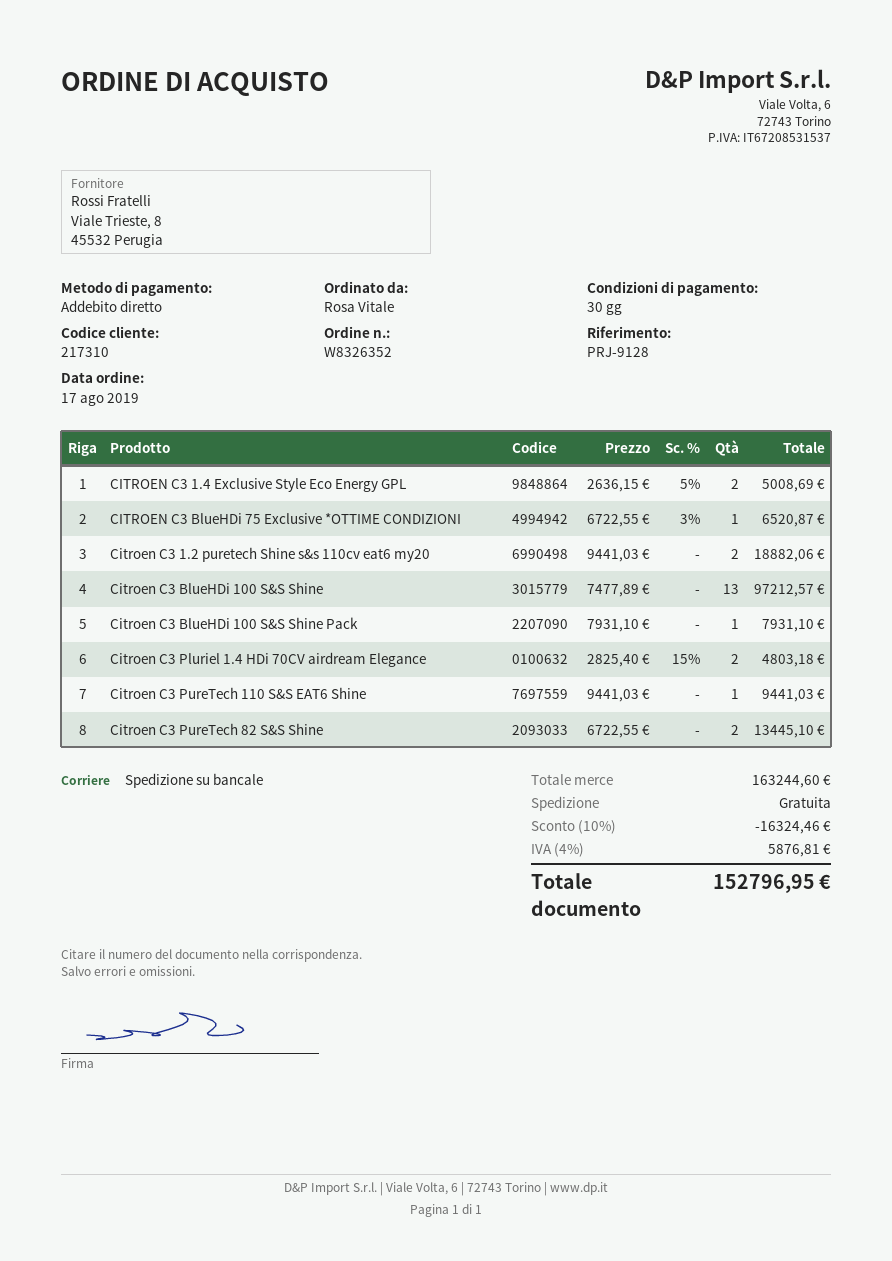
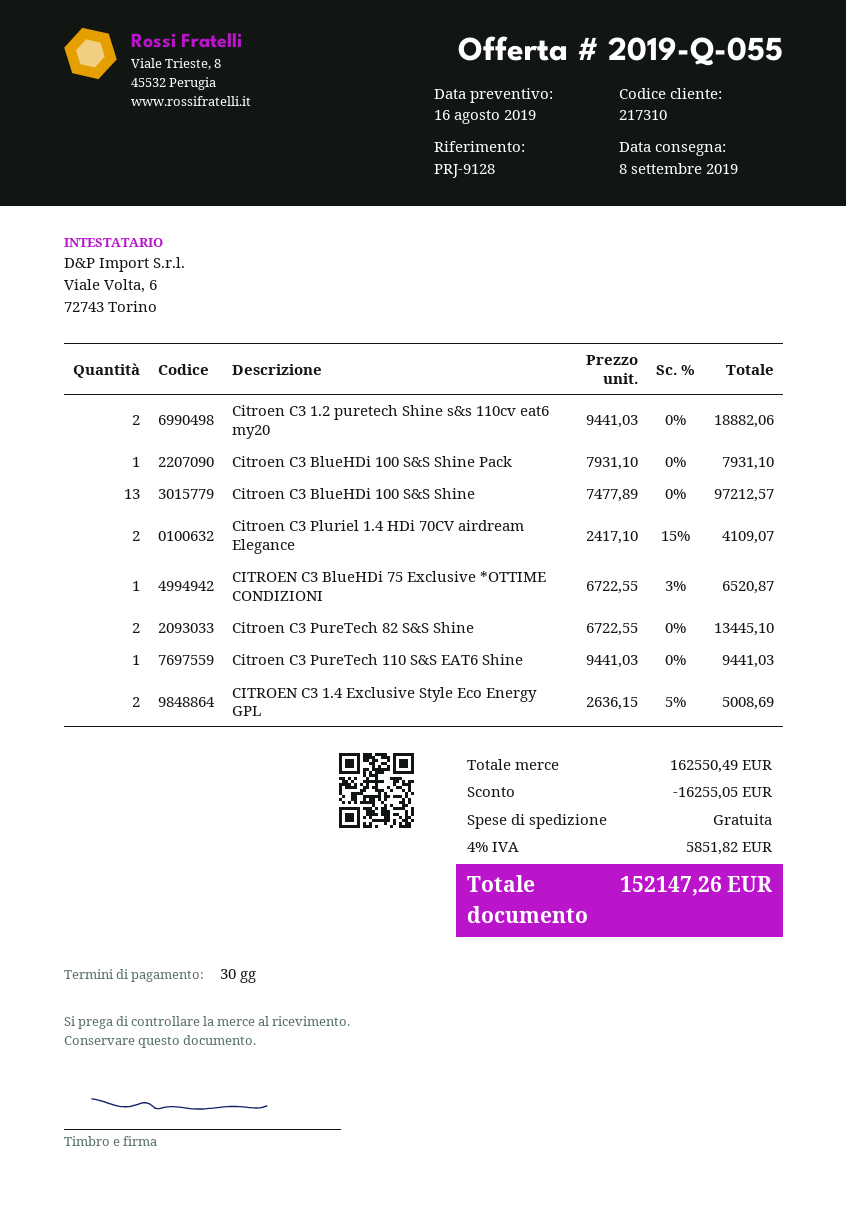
Citroen C3 Pluriel 1.4 HDi 70CV airdream Elegance: 2 x 2825.40 - 15% = 4803.18 -> 2 x 2417.10 - 15% = 4109.07
subtotal: 163244.60 -> 162550.49
discount: 16324.46 -> 16255.05
tax: 4% = 5876.81 -> 4% = 5851.82
total: 152796.95 -> 152147.26

